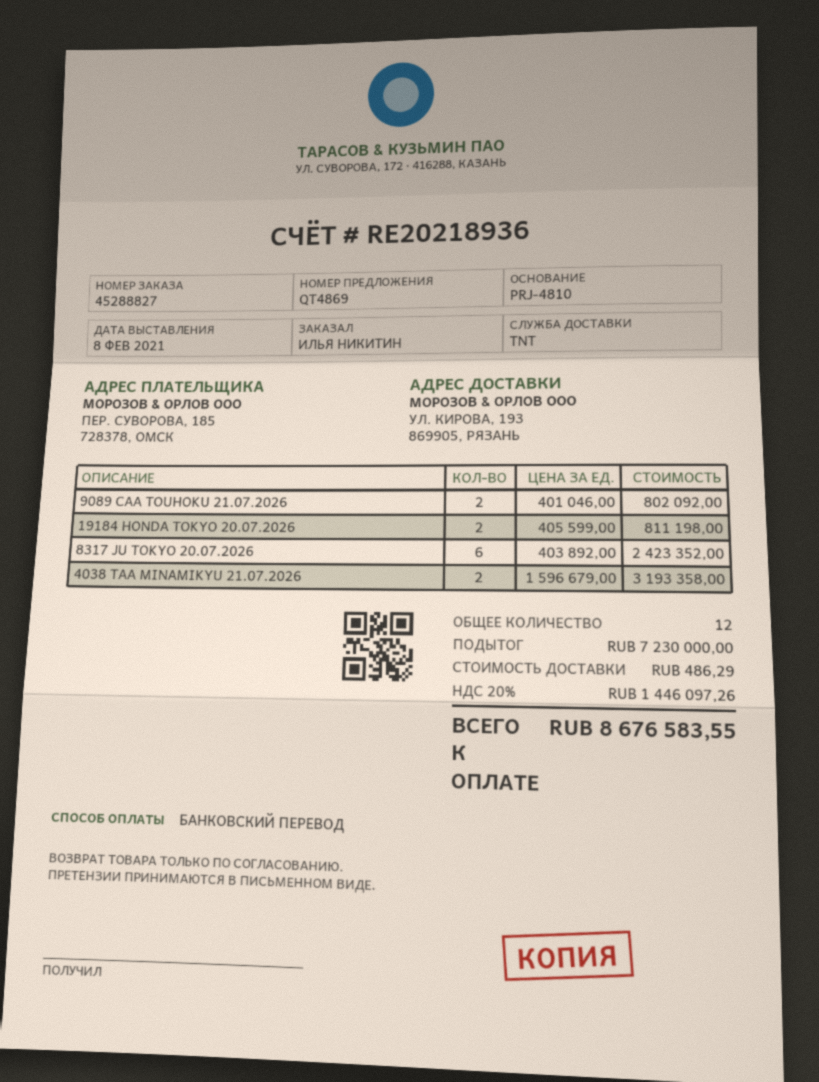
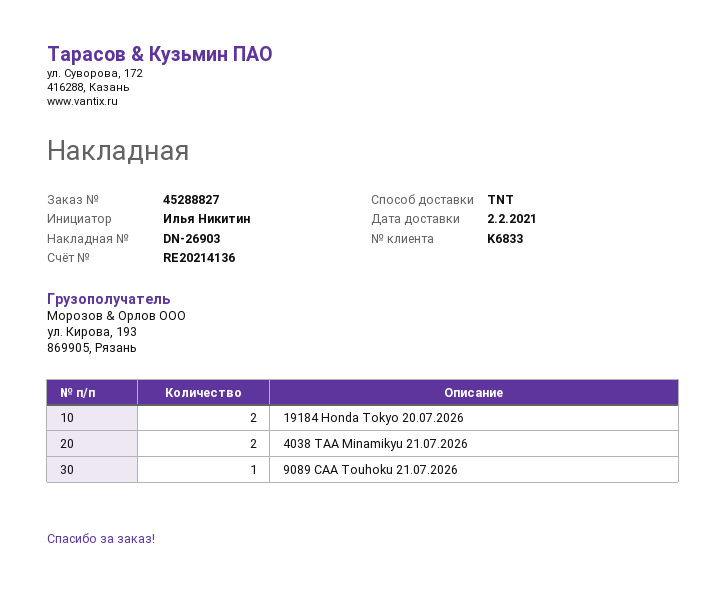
invoice number: RE20218936 -> RE20214136
9089 CAA TOUHOKU 21.07.2026: 2 -> 1
8317 JU TOKYO 20.07.2026: 6 -> none

